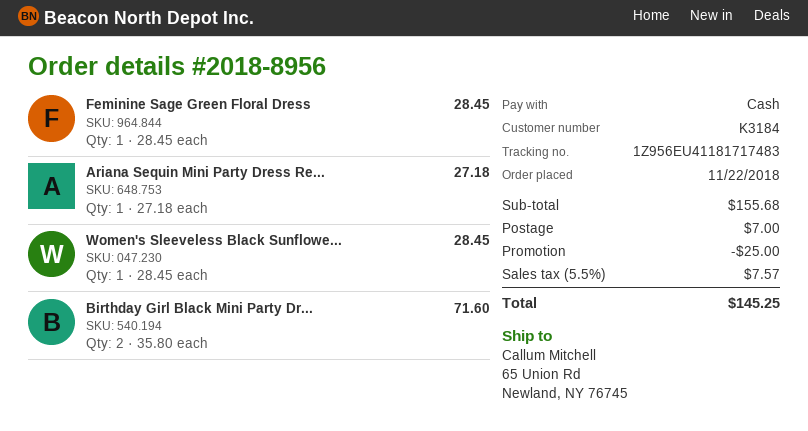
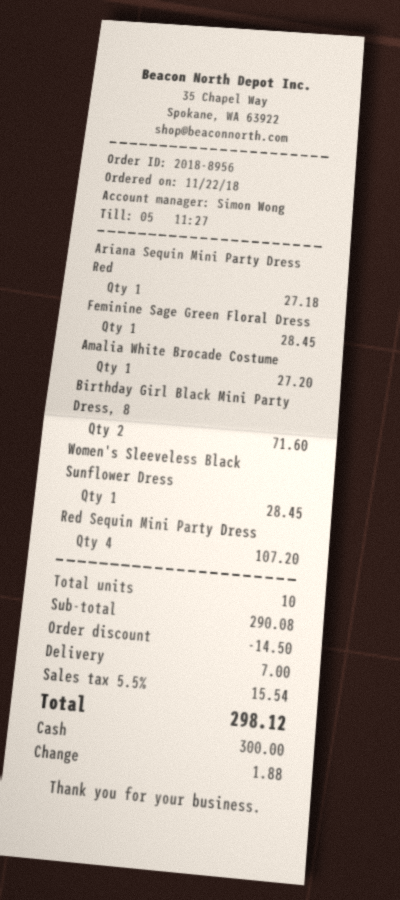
Amalia White Brocade Costume: none -> 1 for 27.20
Red Sequin Mini Party Dress: none -> 4 for 107.20
subtotal: 155.68 -> 290.08
discount: 25.00 -> 14.50
tax: 5.5% = 7.57 -> 5.5% = 15.54
total: 145.25 -> 298.12

